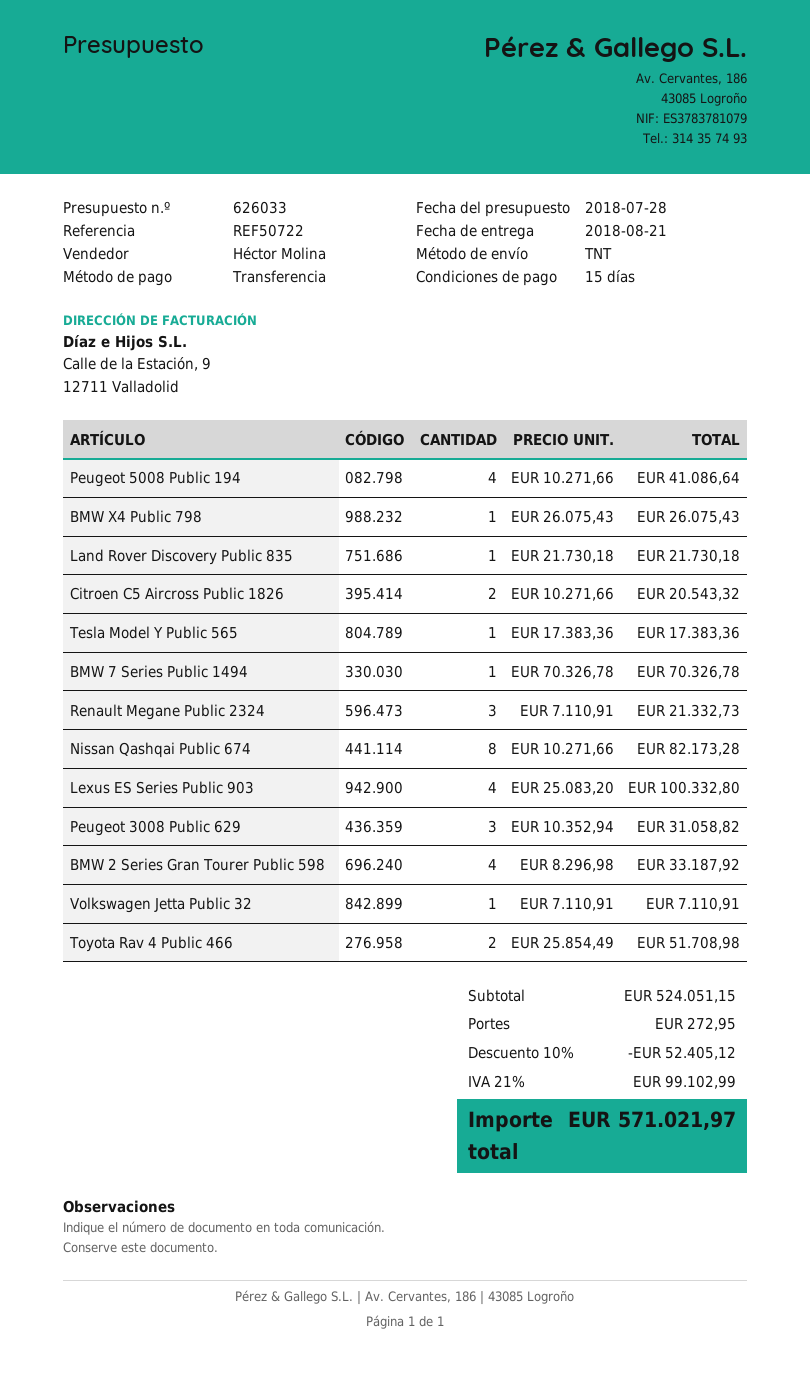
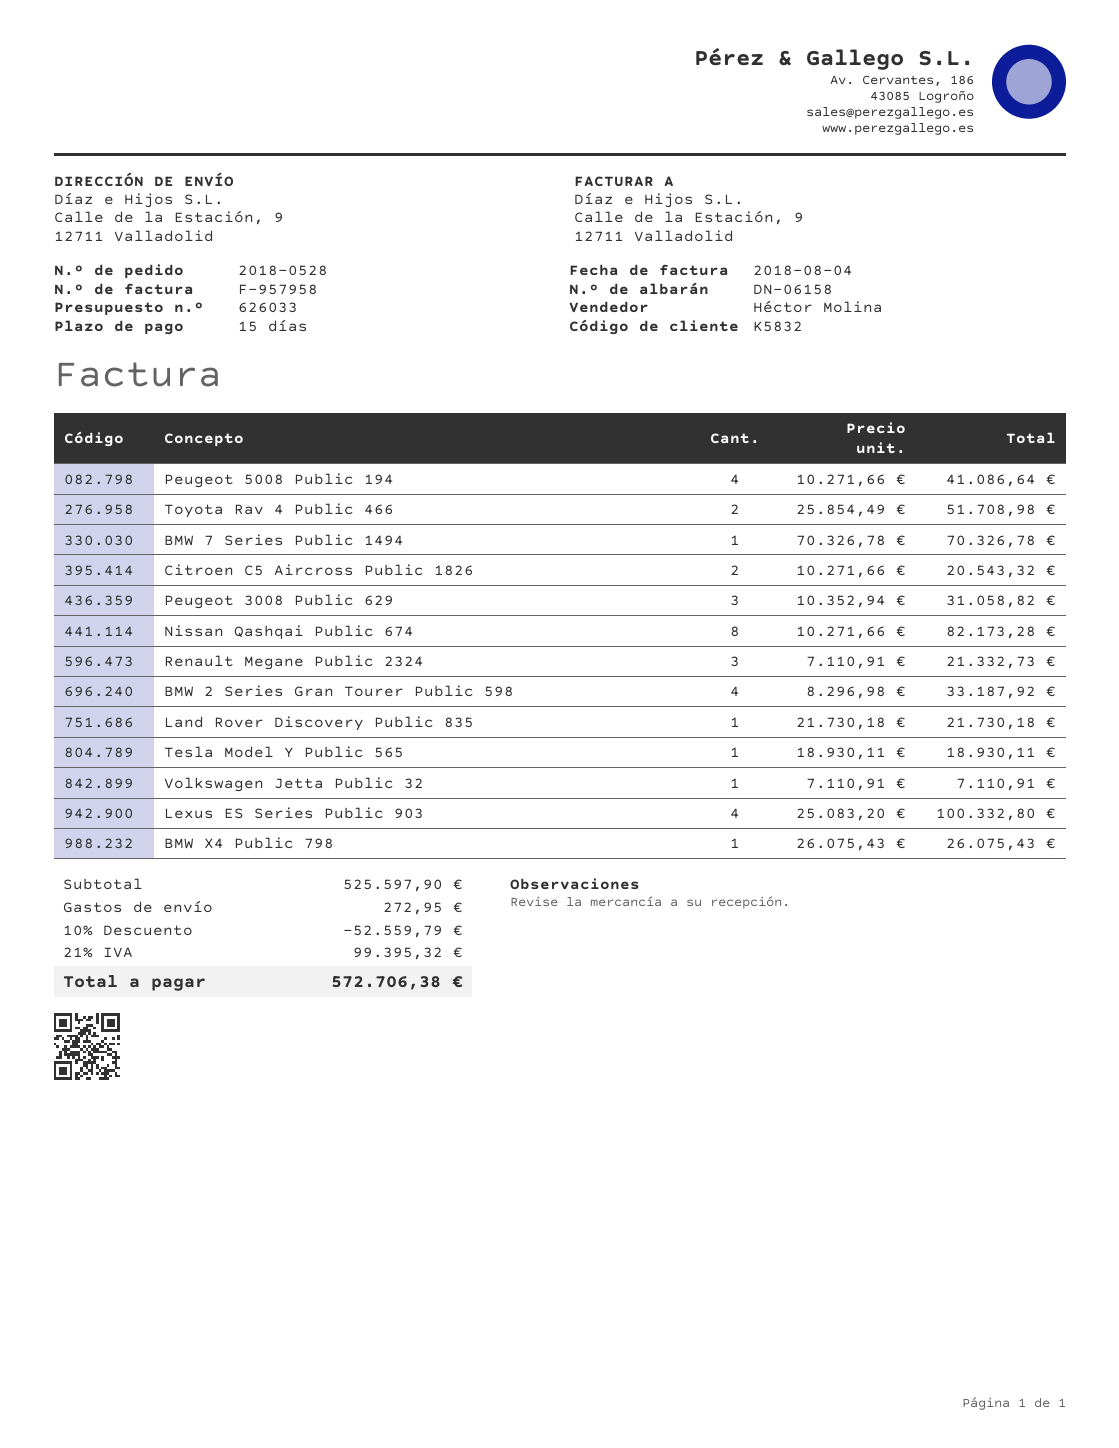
Tesla Model Y Public 565: 1 x 17383.36 = 17383.36 -> 1 x 18930.11 = 18930.11
subtotal: 524051.15 -> 525597.90
discount: 10% = 52405.12 -> 10% = 52559.79
tax: 21% = 99102.99 -> 21% = 99395.32
total: 571021.97 -> 572706.38

